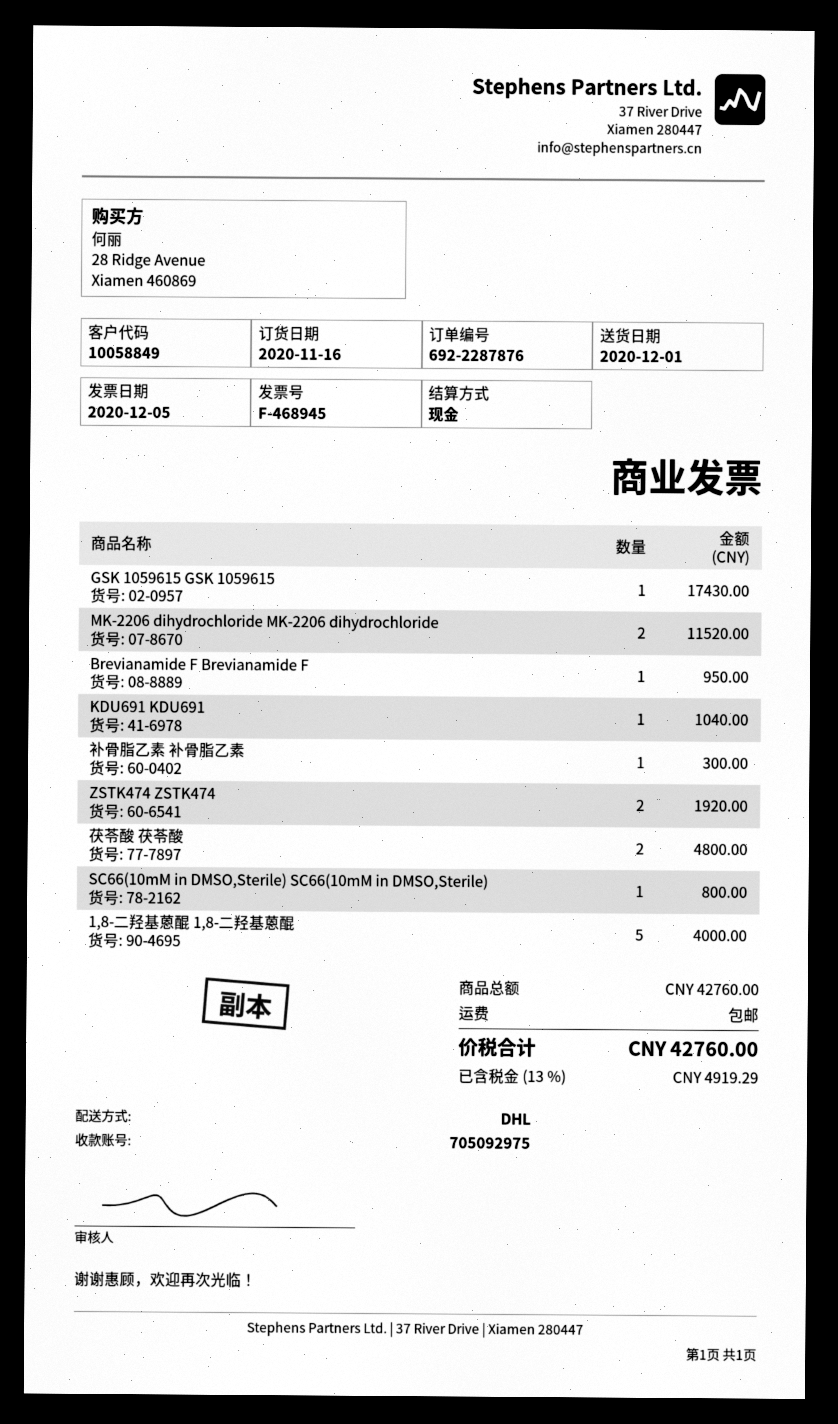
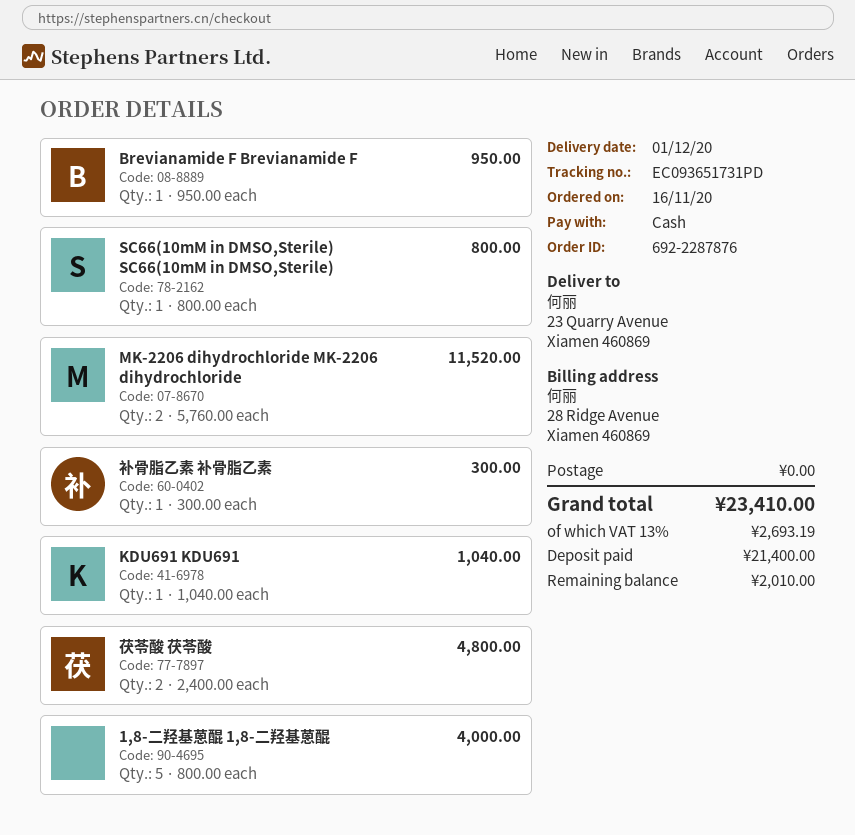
GSK 1059615 GSK 1059615: 1 for 17430.00 -> none
ZSTK474 ZSTK474: 2 for 1920.00 -> none
tax: 13% = 4919.29 -> 13% = 2693.19
total: 42760.00 -> 23410.00

